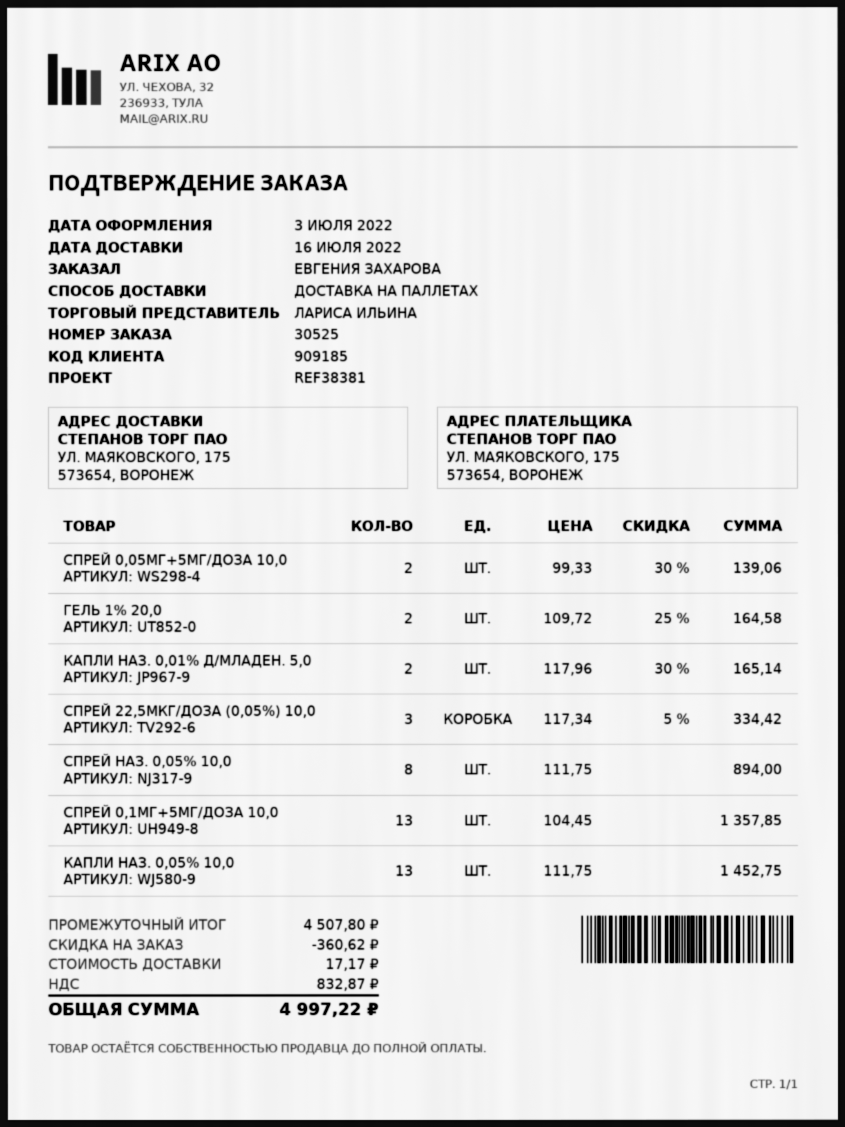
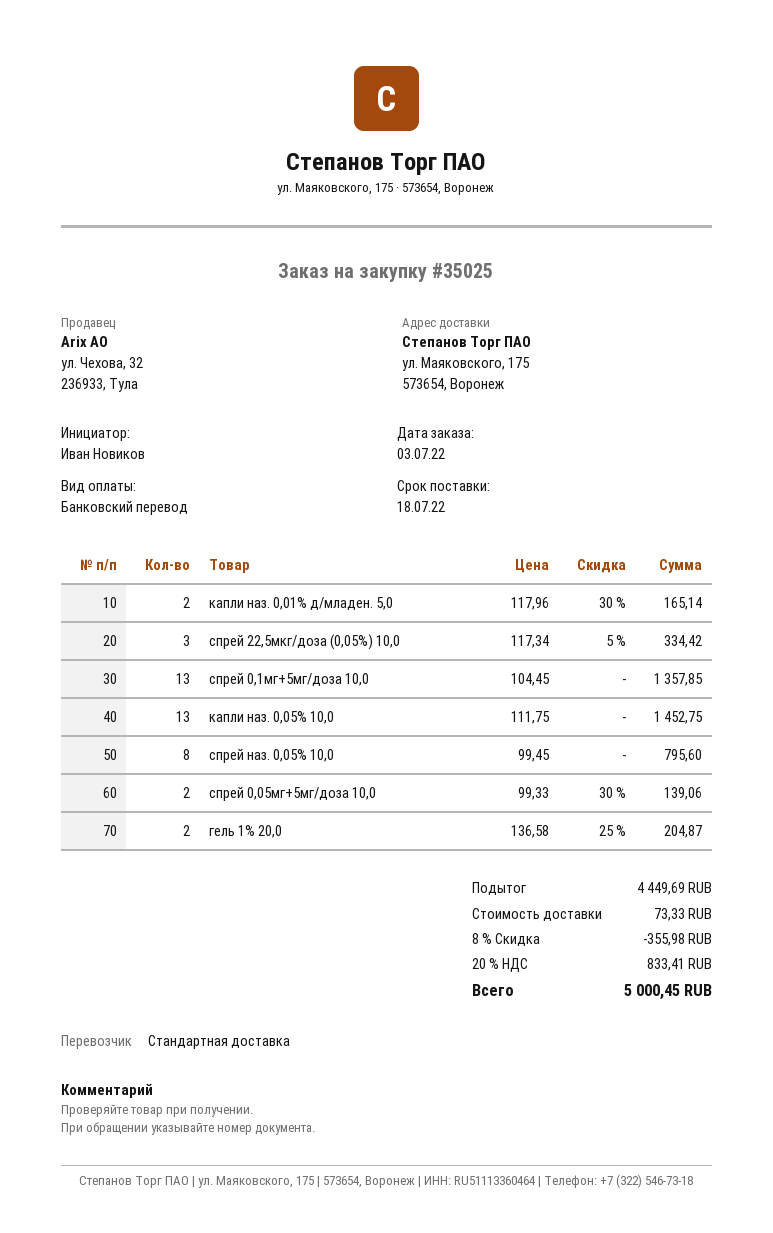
order number: 30525 -> 35025
delivery date: 2022-07-16 -> 2022-07-18
ordered by: ЕВГЕНИЯ ЗАХАРОВА -> Иван Новиков
shipping method: pallet freight -> standard
ГЕЛЬ 1% 20,0: 2 x 109.72 - 25% = 164.58 -> 2 x 136.58 - 25% = 204.87
СПРЕЙ НАЗ. 0,05% 10,0: 8 x 111.75 = 894.00 -> 8 x 99.45 = 795.60
subtotal: 4507.80 -> 4449.69
discount: 360.62 -> 355.98
shipping: 17.17 -> 73.33
tax: 832.87 -> 833.41
total: 4997.22 -> 5000.45

